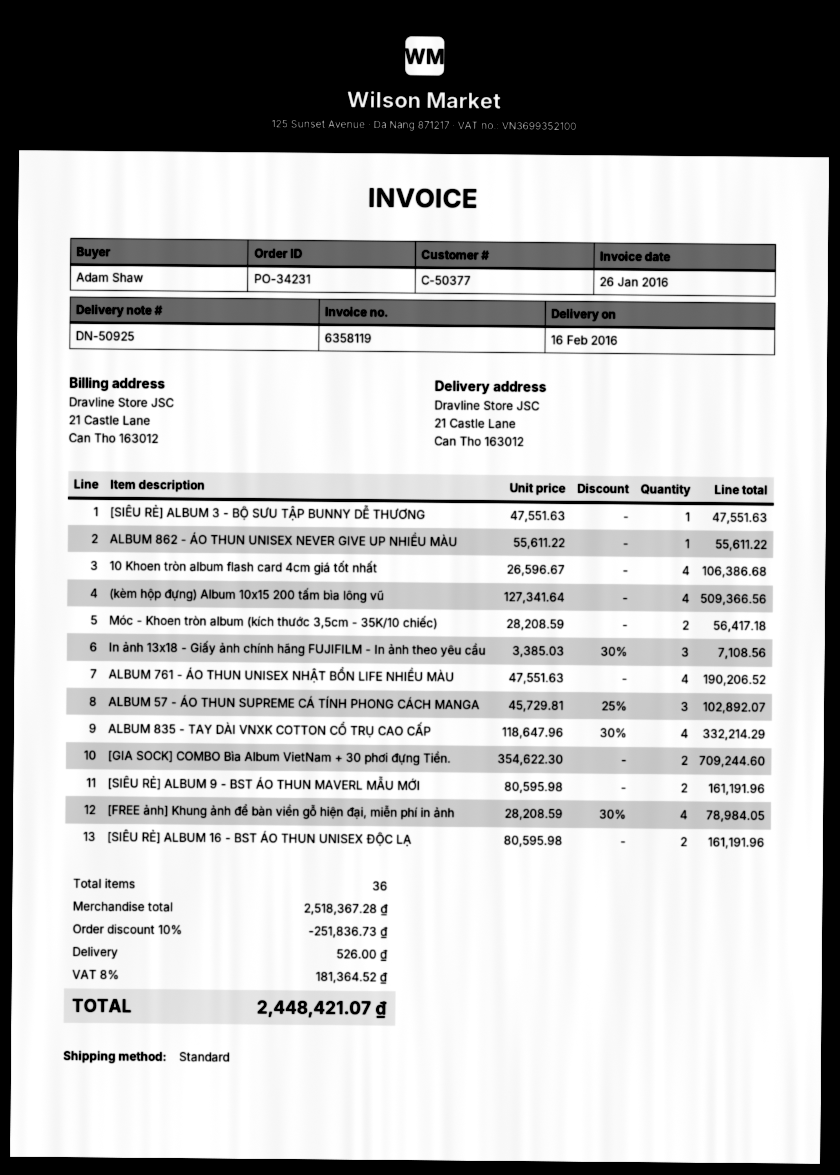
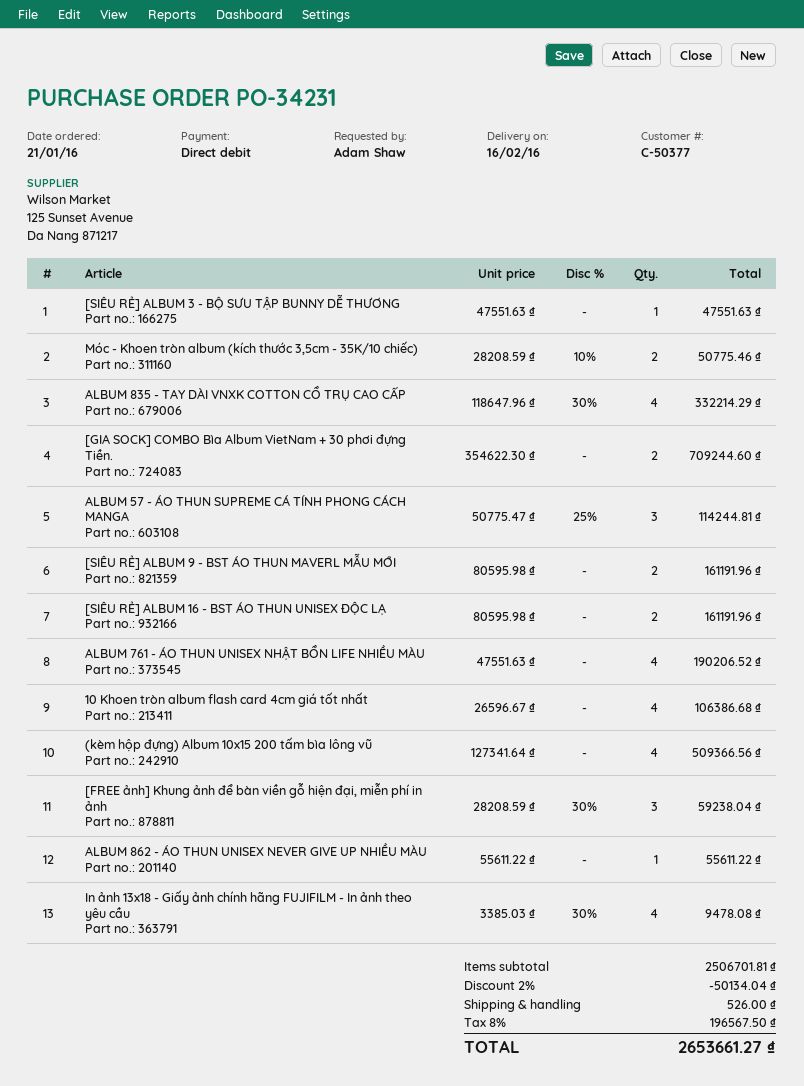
Móc - Khoen tròn album (kích thước 3,5cm - 35K/10 chiếc): 2 x 28208.59 = 56417.18 -> 2 x 28208.59 - 10% = 50775.46
In ảnh 13x18 - Giấy ảnh chính hãng FUJIFILM - In ảnh theo yêu cầu: 3 x 3385.03 - 30% = 7108.56 -> 4 x 3385.03 - 30% = 9478.08
ALBUM 57 - ÁO THUN SUPREME CÁ TÍNH PHONG CÁCH MANGA: 3 x 45729.81 - 25% = 102892.07 -> 3 x 50775.47 - 25% = 114244.81
[FREE ảnh] Khung ảnh để bàn viền gỗ hiện đại, miễn phí in ảnh: 4 x 28208.59 - 30% = 78984.05 -> 3 x 28208.59 - 30% = 59238.04
subtotal: 2518367.28 -> 2506701.81
discount: 10% = 251836.73 -> 2% = 50134.04
tax: 8% = 181364.52 -> 8% = 196567.50
total: 2448421.07 -> 2653661.27

